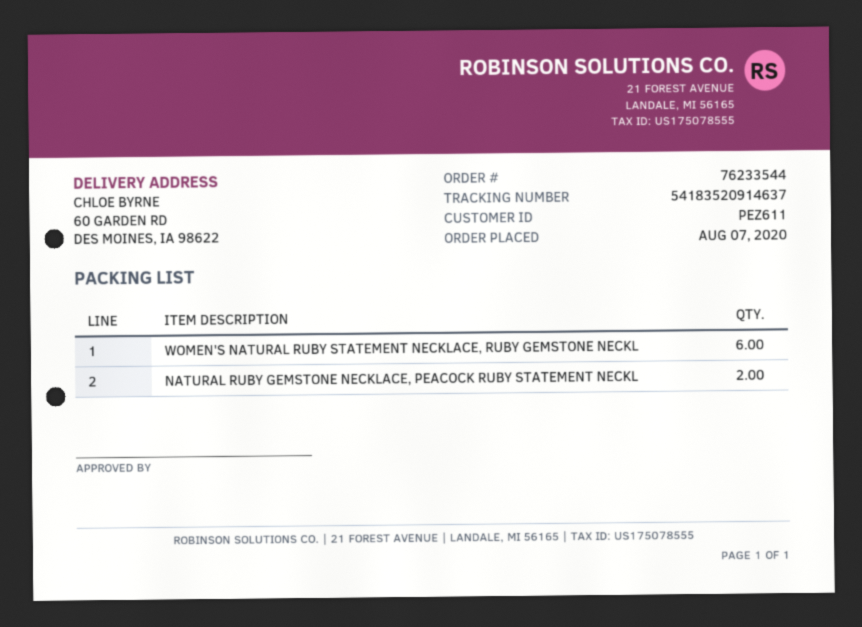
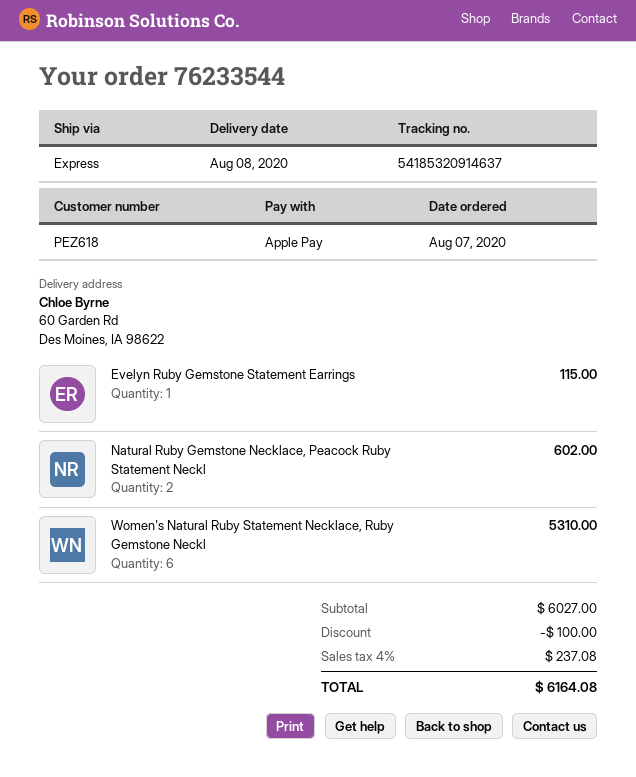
customer number: PEZ611 -> PEZ618
tracking number: 54183520914637 -> 54185320914637
Evelyn Ruby Gemstone Statement Earrings: none -> 1

